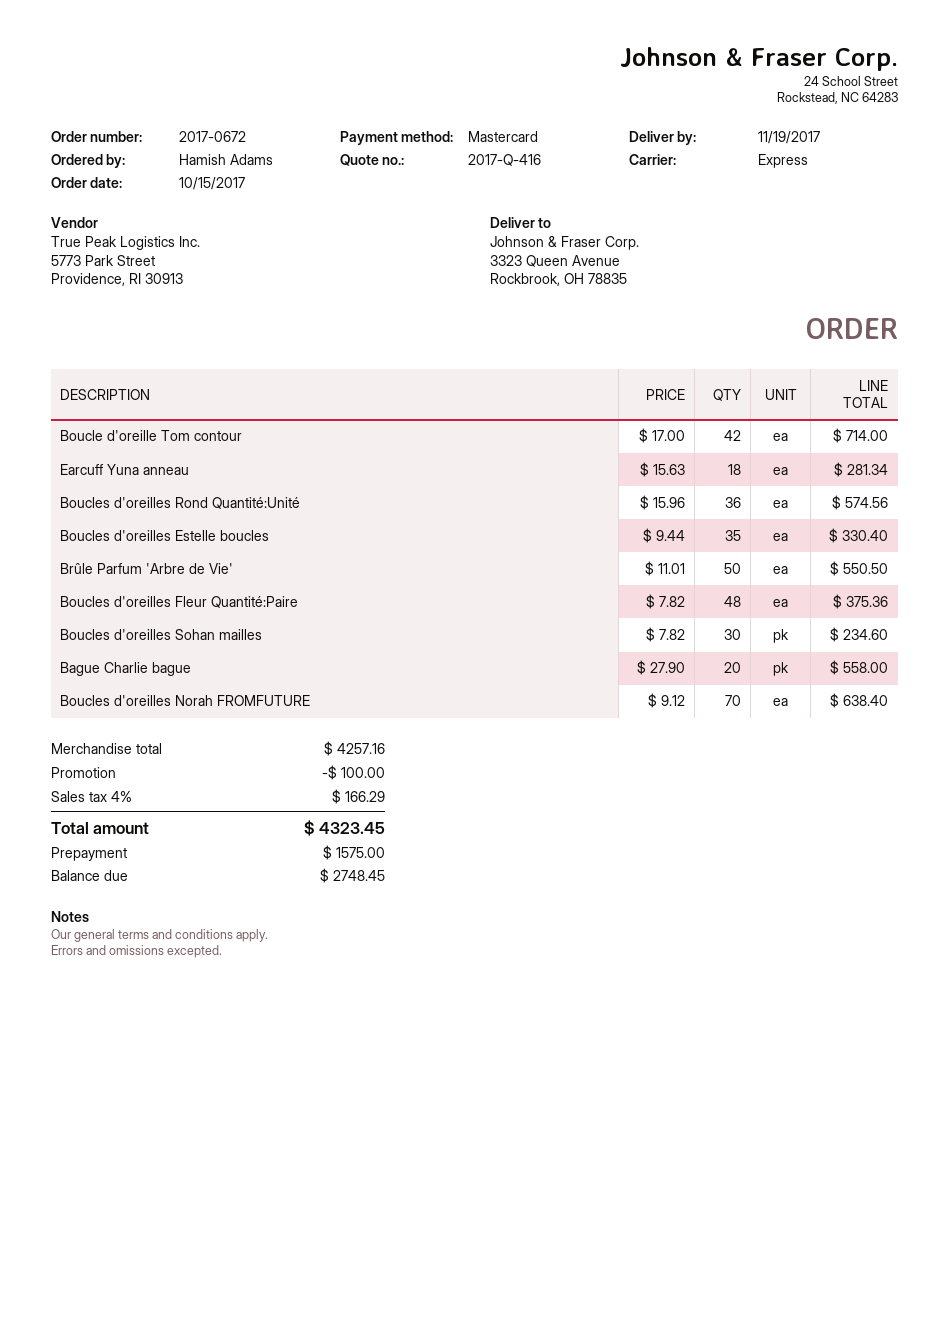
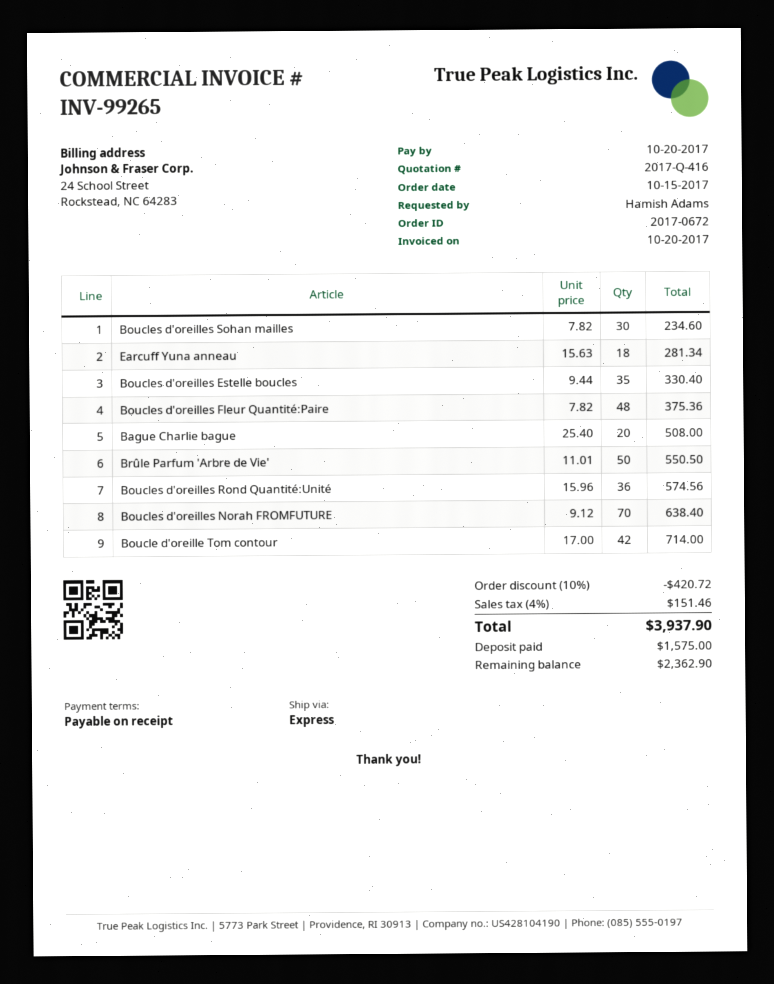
Bague Charlie bague: 20 x 27.90 = 558.00 -> 20 x 25.40 = 508.00
discount: 100.00 -> 420.72
tax: 4% = 166.29 -> 4% = 151.46
total: 4323.45 -> 3937.90
balance: 2748.45 -> 2362.90

